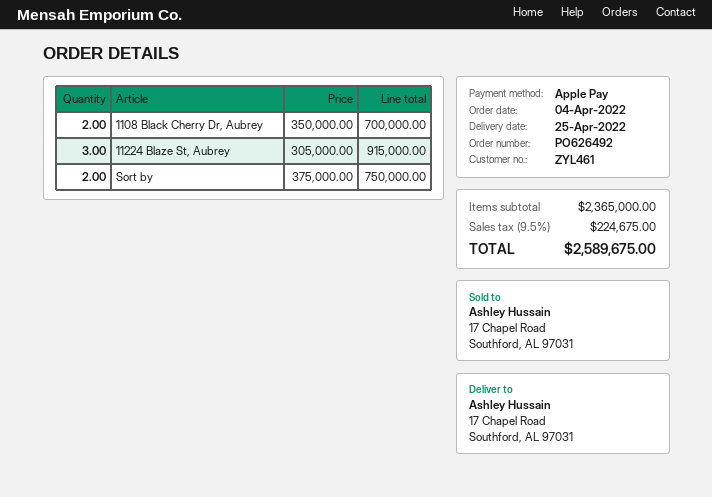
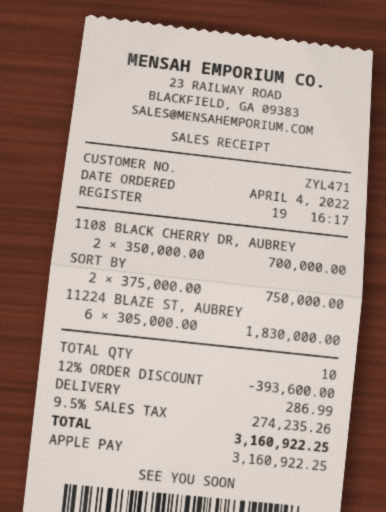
customer number: ZYL461 -> ZYL471
11224 Blaze St, Aubrey: 3 x 305000.00 = 915000.00 -> 6 x 305000.00 = 1830000.00
discount: none -> 12% = 393600.00
shipping: none -> 286.99
tax: 9.5% = 224675.00 -> 9.5% = 274235.26
total: 2589675.00 -> 3160922.25

